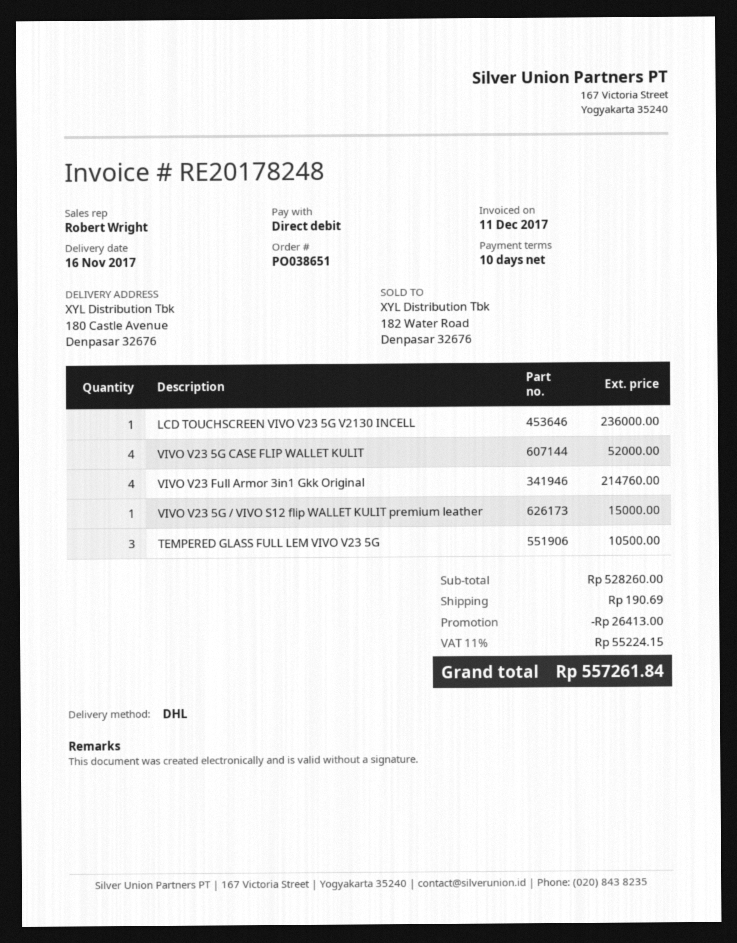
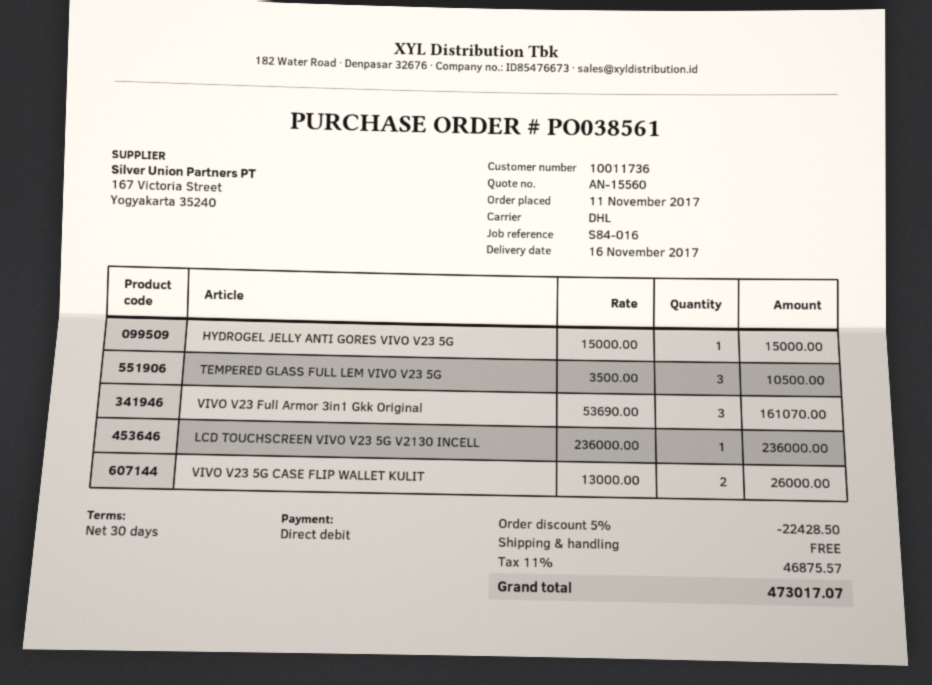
order number: PO038651 -> PO038561
payment terms: 10 days -> 30 days
VIVO V23 5G CASE FLIP WALLET KULIT: 4 for 52000.00 -> 2 for 26000.00
VIVO V23 Full Armor 3in1 Gkk Original: 4 for 214760.00 -> 3 for 161070.00
VIVO V23 5G / VIVO S12 flip WALLET KULIT premium leather: 1 for 15000.00 -> none
HYDROGEL JELLY ANTI GORES VIVO V23 5G: none -> 1 for 15000.00
discount: 26413.00 -> 22428.50
shipping: 190.69 -> 0.00
tax: 11% = 55224.15 -> 11% = 46875.57
total: 557261.84 -> 473017.07

